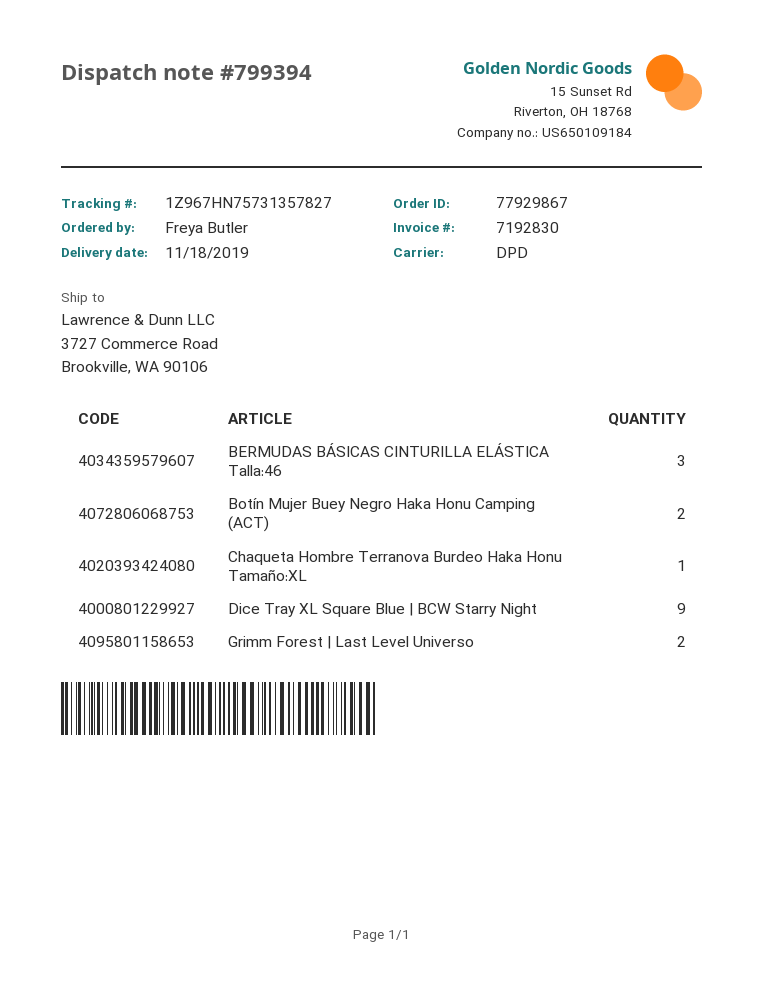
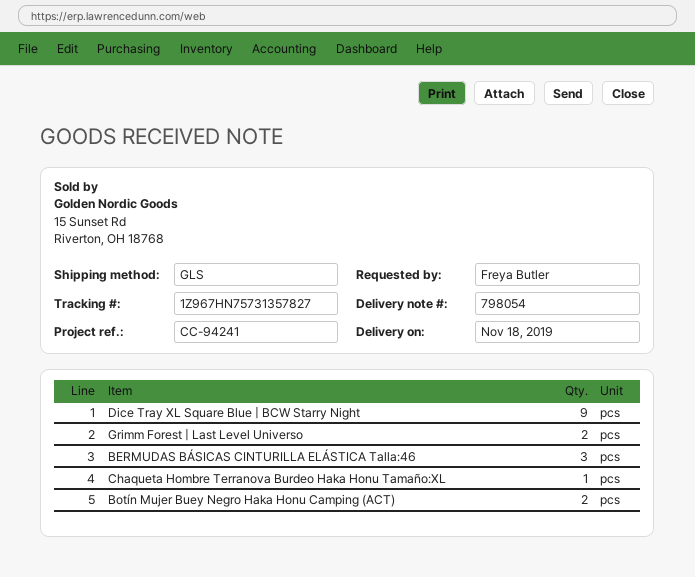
delivery note number: 799394 -> 798054
shipping method: DPD -> GLS

